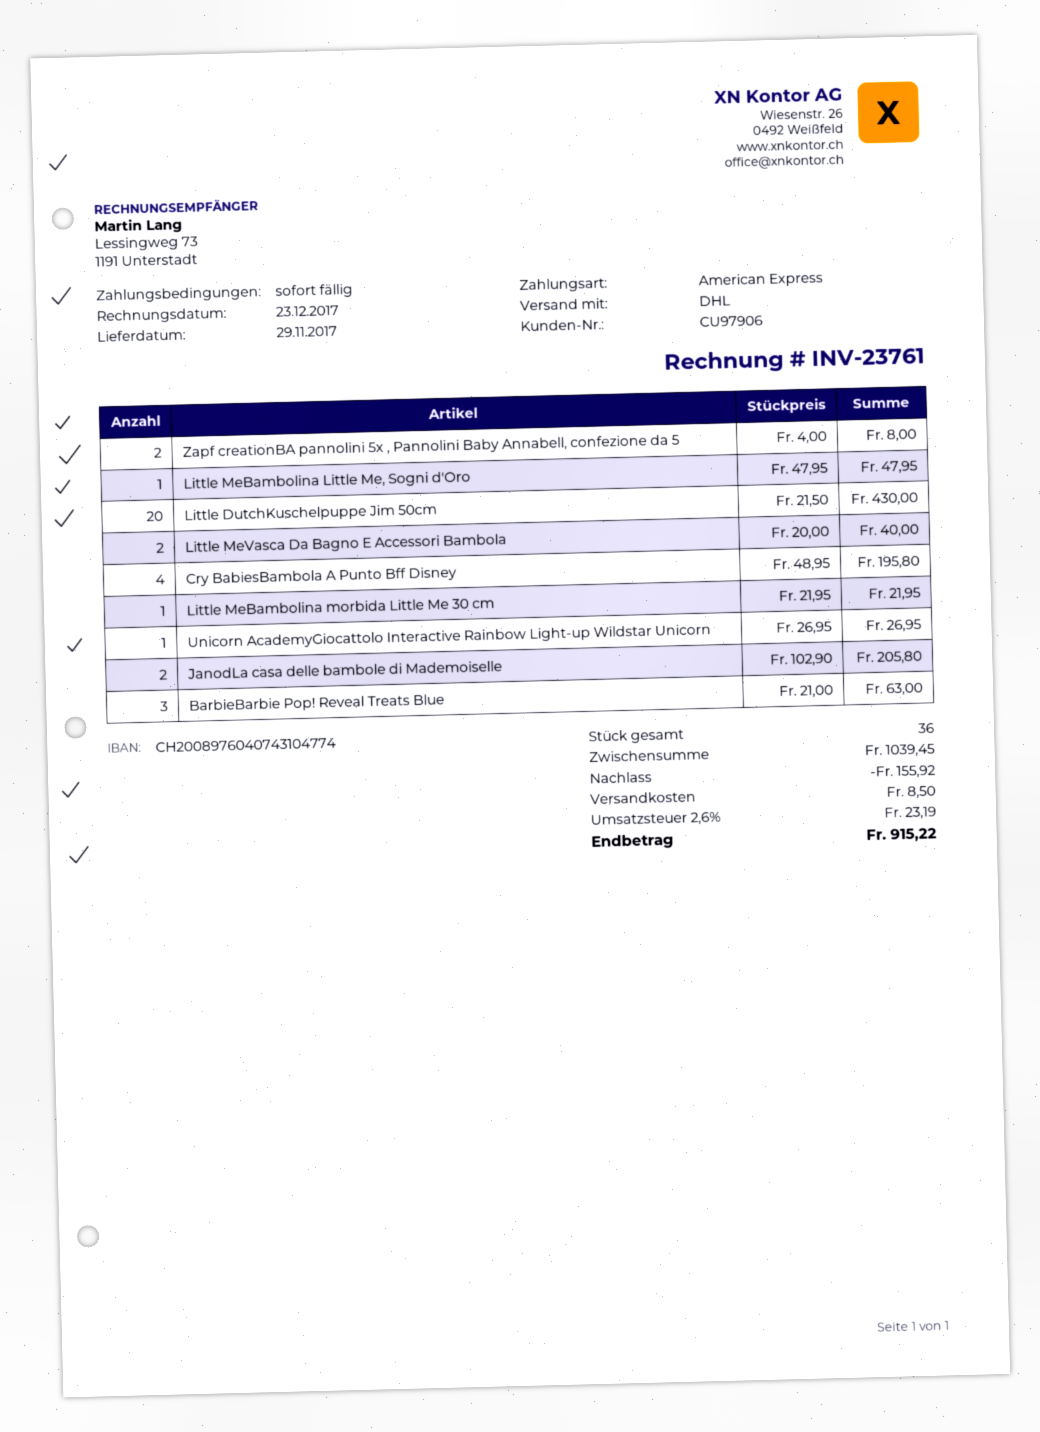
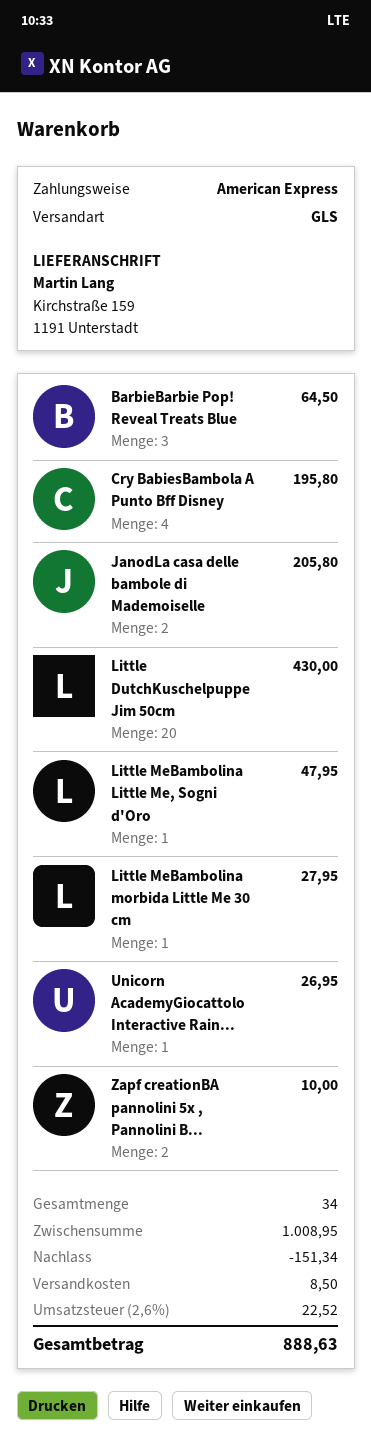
shipping method: DHL -> GLS
Zapf creationBA pannolini 5x , Pannolini Baby Annabell, confezione da 5: 2 for 8.00 -> 2 for 10.00
Little MeVasca Da Bagno E Accessori Bambola: 2 for 40.00 -> none
Little MeBambolina morbida Little Me 30 cm: 1 for 21.95 -> 1 for 27.95
BarbieBarbie Pop! Reveal Treats Blue: 3 for 63.00 -> 3 for 64.50
total quantity: 36 -> 34
subtotal: 1039.45 -> 1008.95
discount: 155.92 -> 151.34
tax: 2.6% = 23.19 -> 2.6% = 22.52
total: 915.22 -> 888.63

